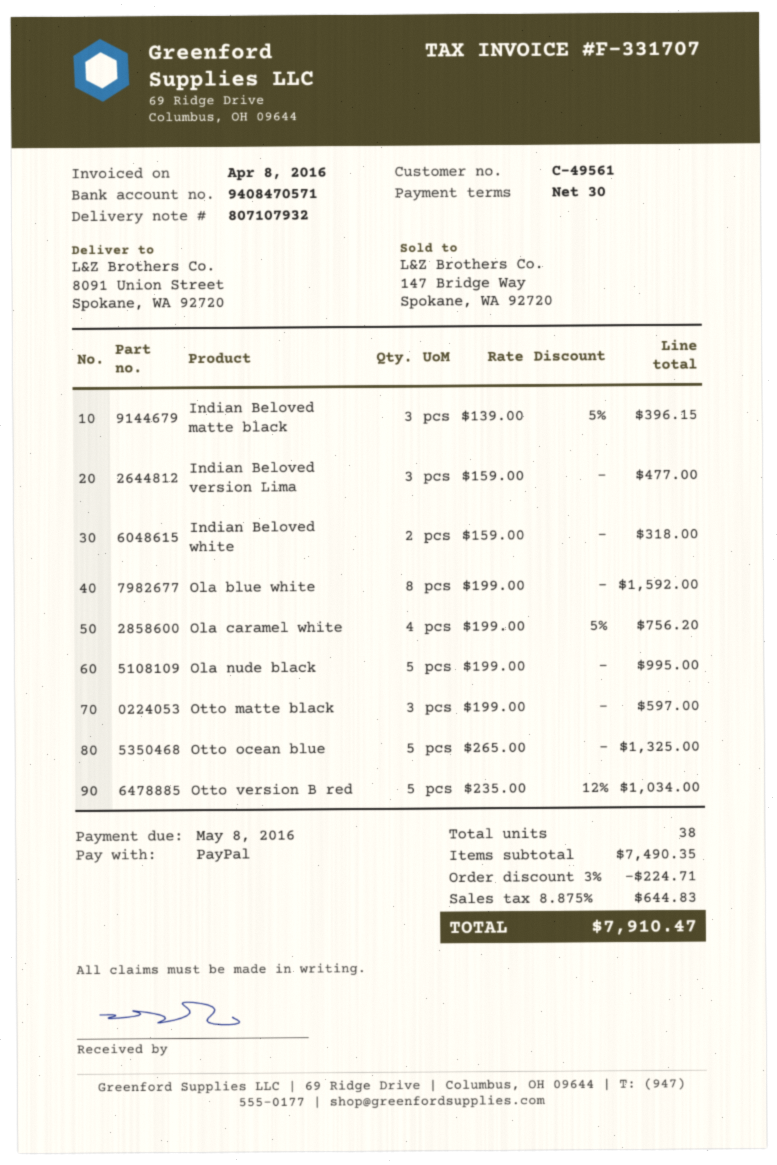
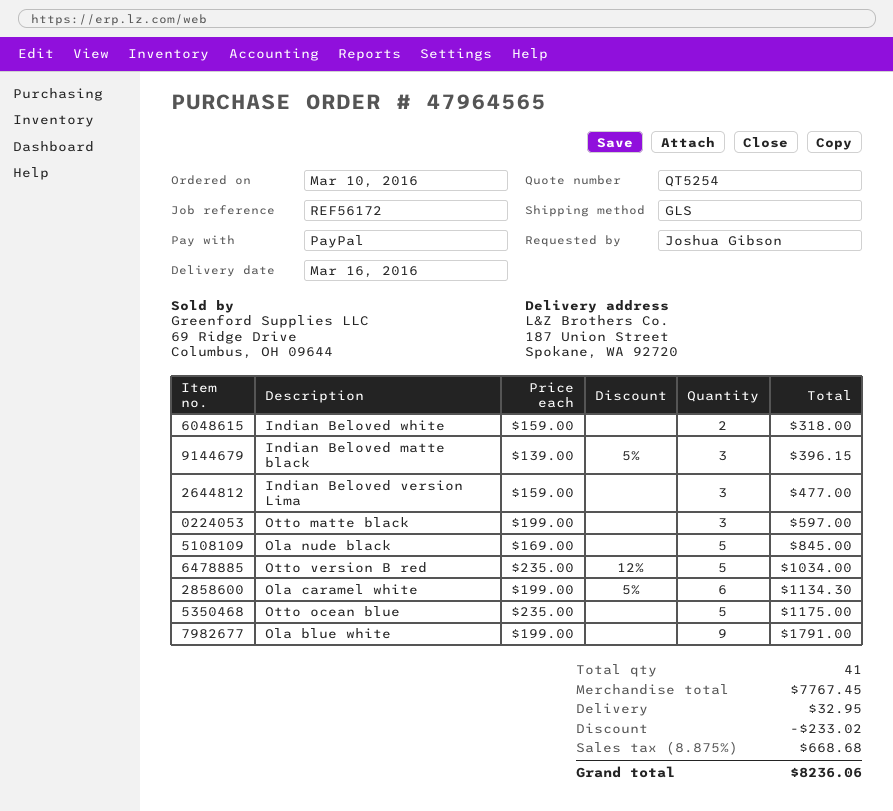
ship to: 8091 Union Street, Spokane, WA 92720 -> 187 Union Street, Spokane, WA 92720
Ola blue white: 8 x 199.00 = 1592.00 -> 9 x 199.00 = 1791.00
Ola caramel white: 4 x 199.00 - 5% = 756.20 -> 6 x 199.00 - 5% = 1134.30
Ola nude black: 5 x 199.00 = 995.00 -> 5 x 169.00 = 845.00
Otto ocean blue: 5 x 265.00 = 1325.00 -> 5 x 235.00 = 1175.00
total quantity: 38 -> 41
subtotal: 7490.35 -> 7767.45
discount: 224.71 -> 233.02
shipping: none -> 32.95
tax: 8.875% = 644.83 -> 8.875% = 668.68
total: 7910.47 -> 8236.06

